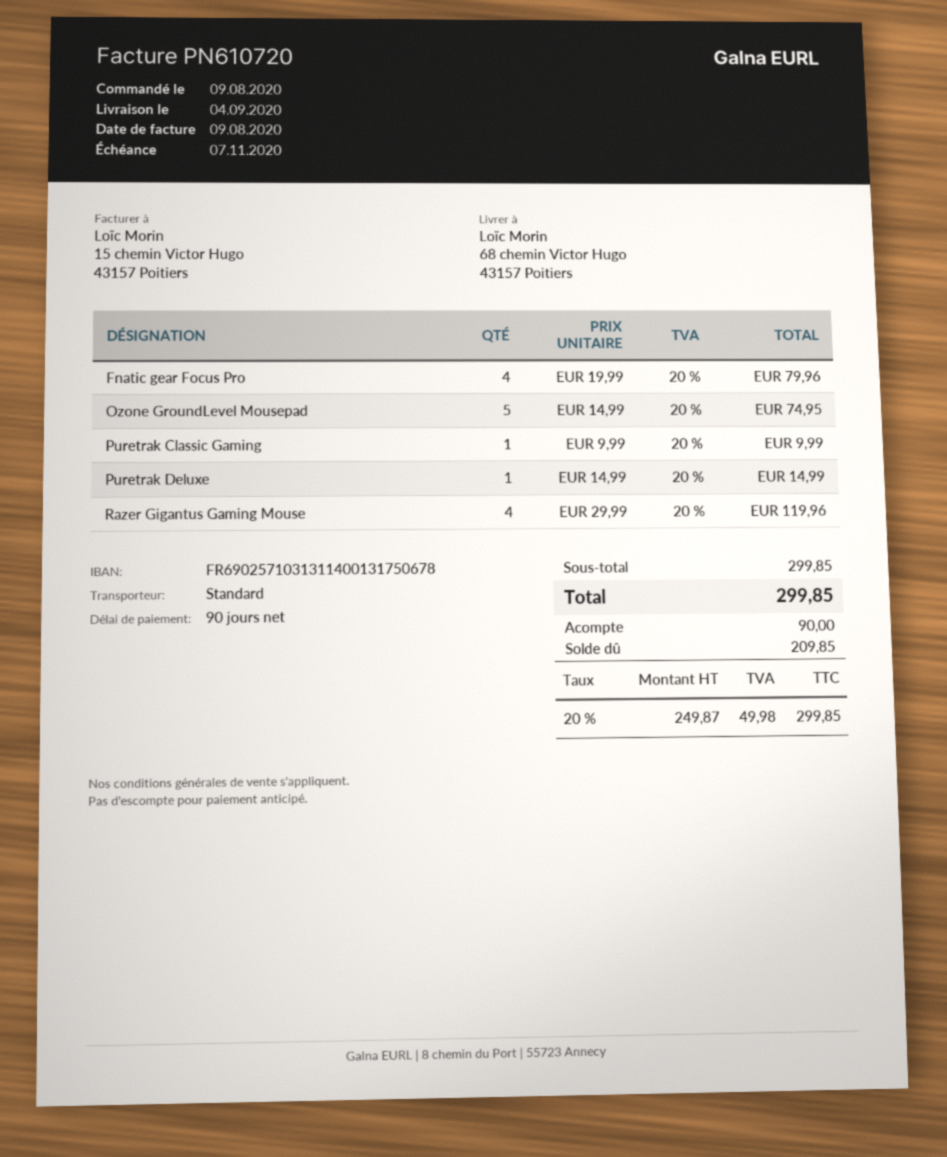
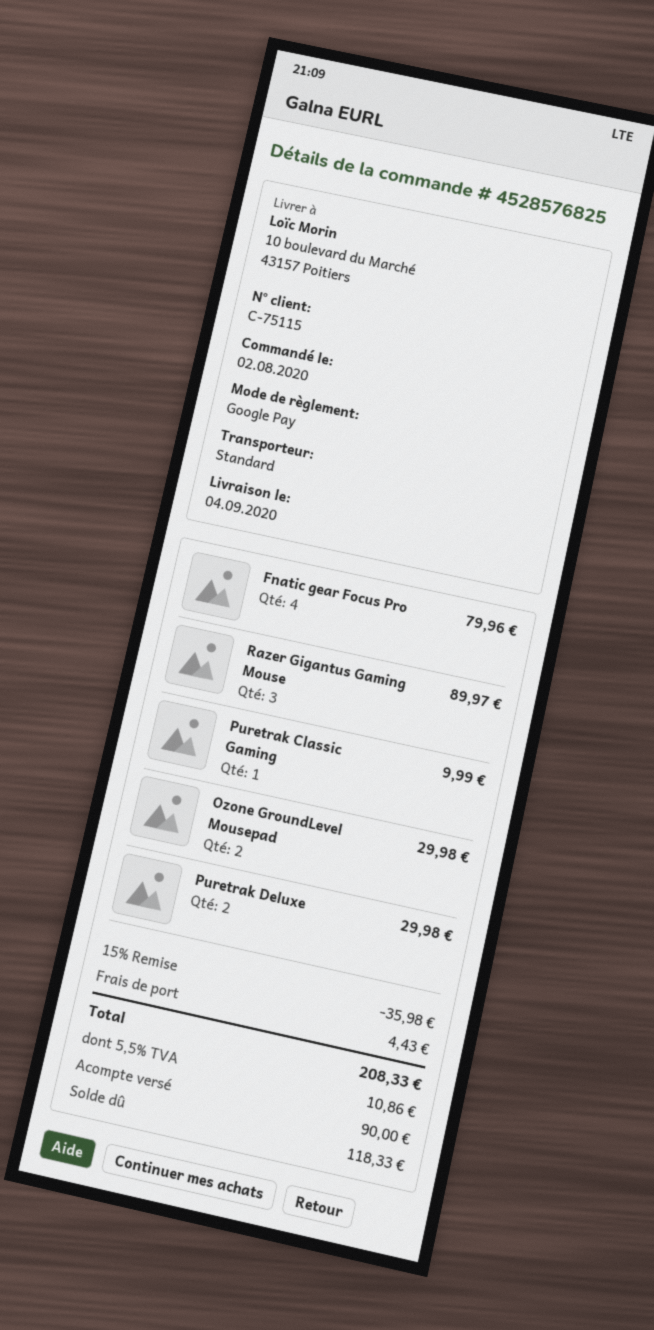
order date: 2020-08-09 -> 2020-08-02
ship to: 68 chemin Victor Hugo, 43157 Poitiers -> 10 boulevard du Marché, 43157 Poitiers
Ozone GroundLevel Mousepad: 5 for 74.95 -> 2 for 29.98
Puretrak Deluxe: 1 for 14.99 -> 2 for 29.98
Razer Gigantus Gaming Mouse: 4 for 119.96 -> 3 for 89.97
discount: none -> 15% = 35.98
shipping: none -> 4.43
tax: 20% = 49.98 -> 5.5% = 10.86
total: 299.85 -> 208.33
balance: 209.85 -> 118.33

